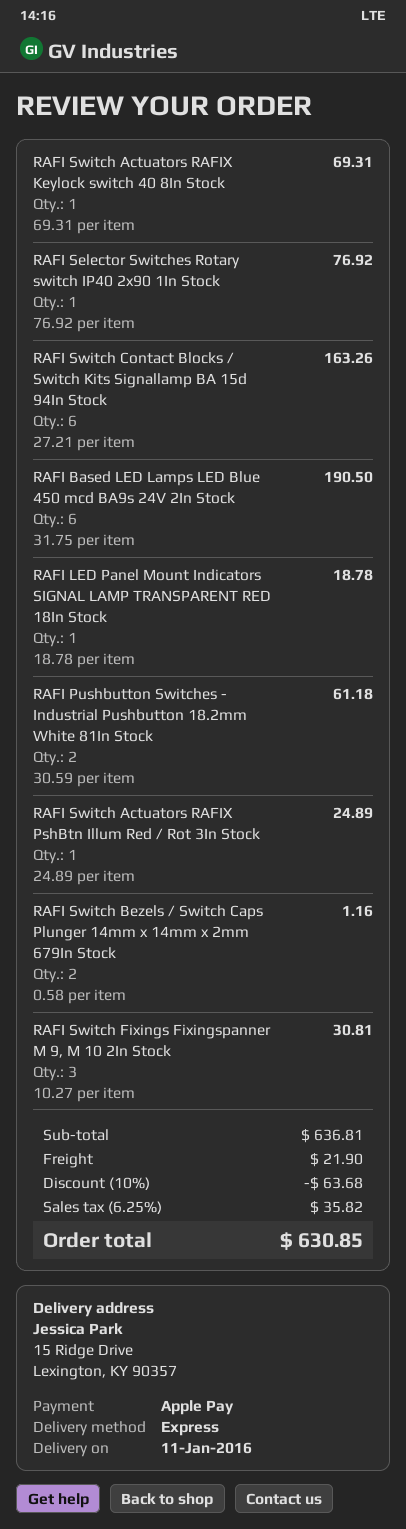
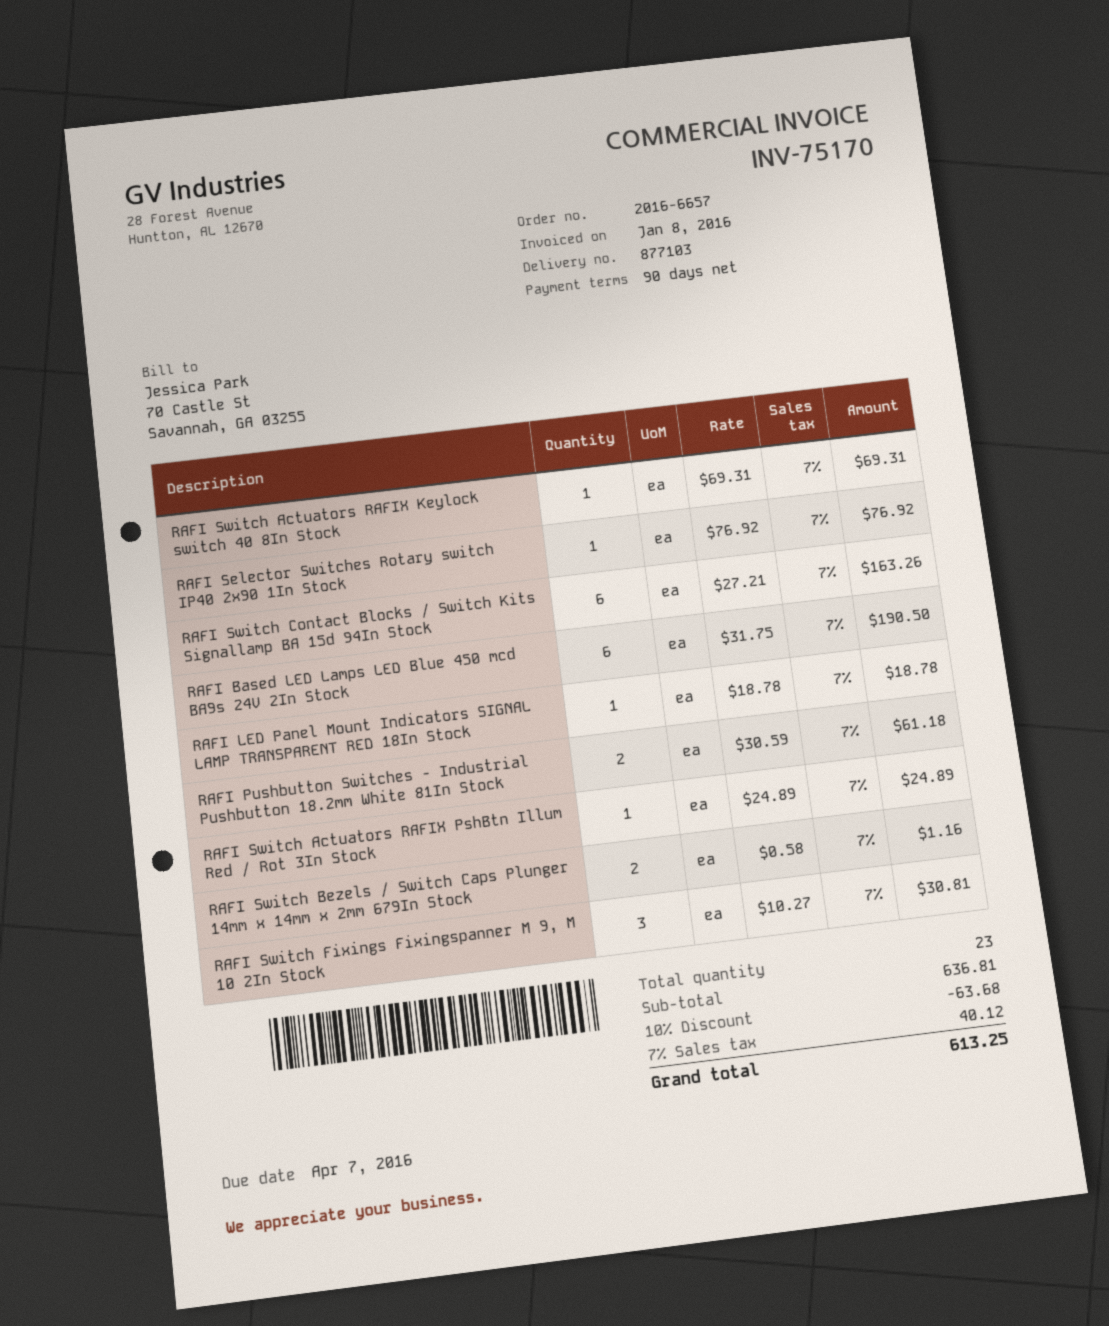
shipping: 21.90 -> none
tax: 6.25% = 35.82 -> 7% = 40.12
total: 630.85 -> 613.25

